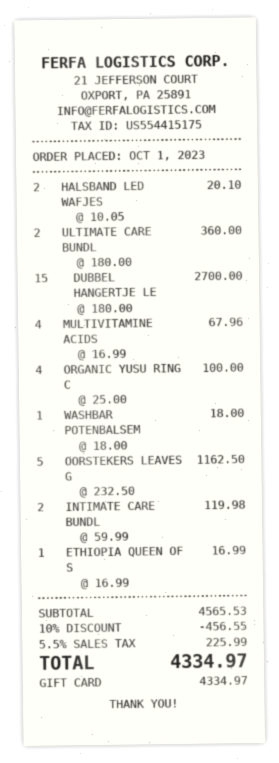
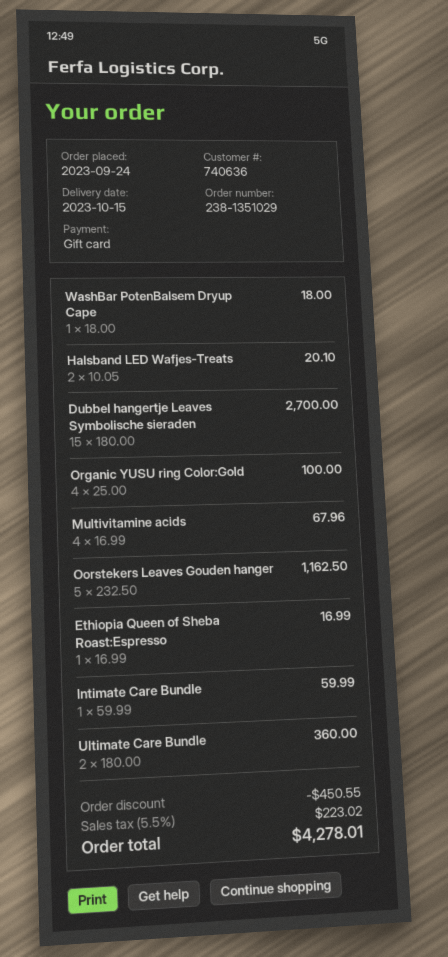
order date: 2023-10-01 -> 2023-09-24
INTIMATE CARE BUNDL: 2 x 59.99 = 119.98 -> 1 x 59.99 = 59.99
discount: 456.55 -> 450.55
tax: 5.5% = 225.99 -> 5.5% = 223.02
total: 4334.97 -> 4278.01

